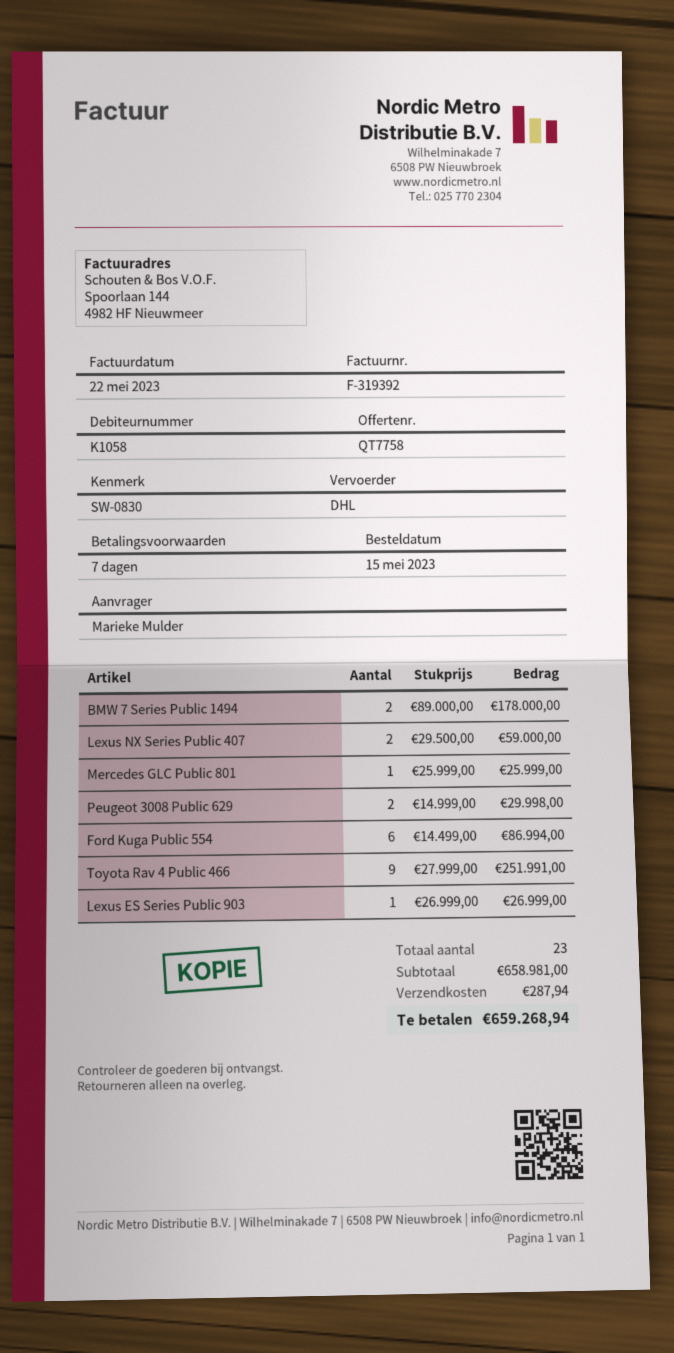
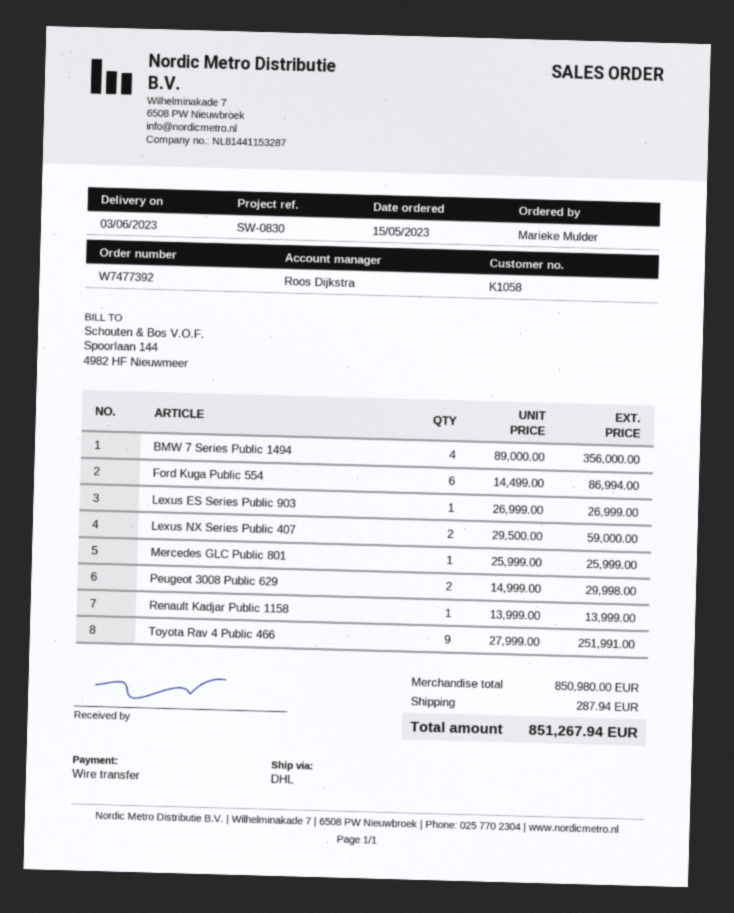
BMW 7 Series Public 1494: 2 x 89000.00 = 178000.00 -> 4 x 89000.00 = 356000.00
Renault Kadjar Public 1158: none -> 1 x 13999.00 = 13999.00
subtotal: 658981.00 -> 850980.00
total: 659268.94 -> 851267.94

